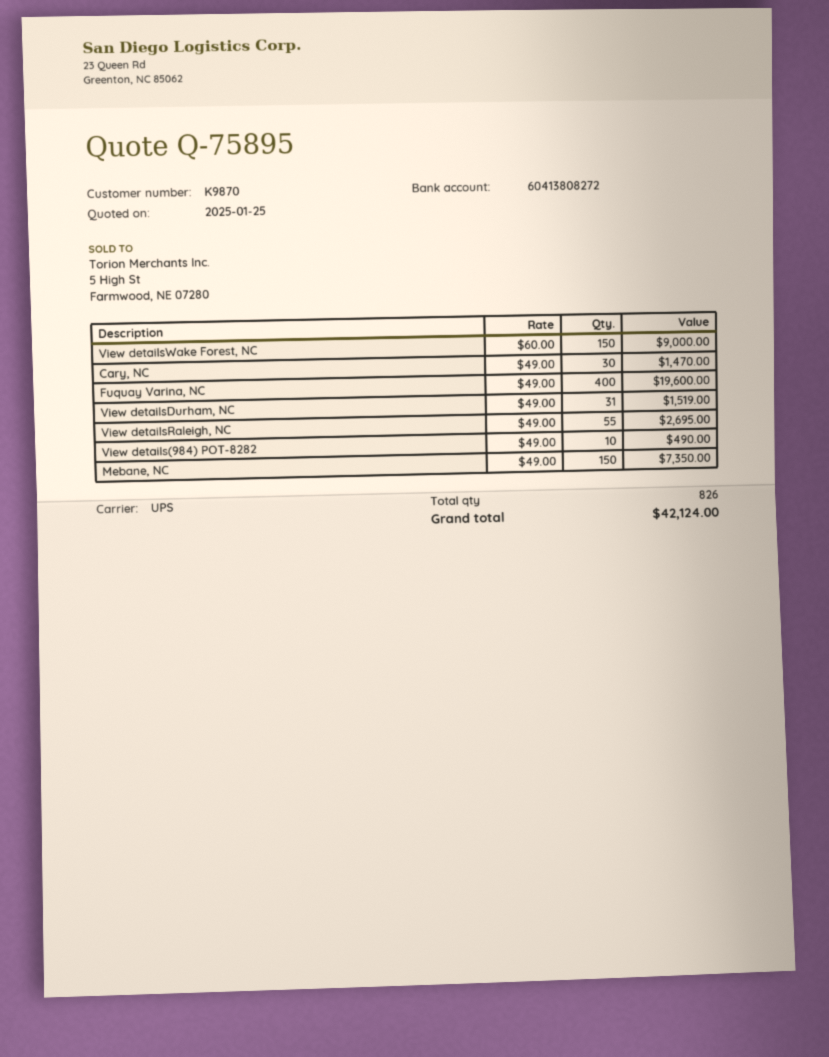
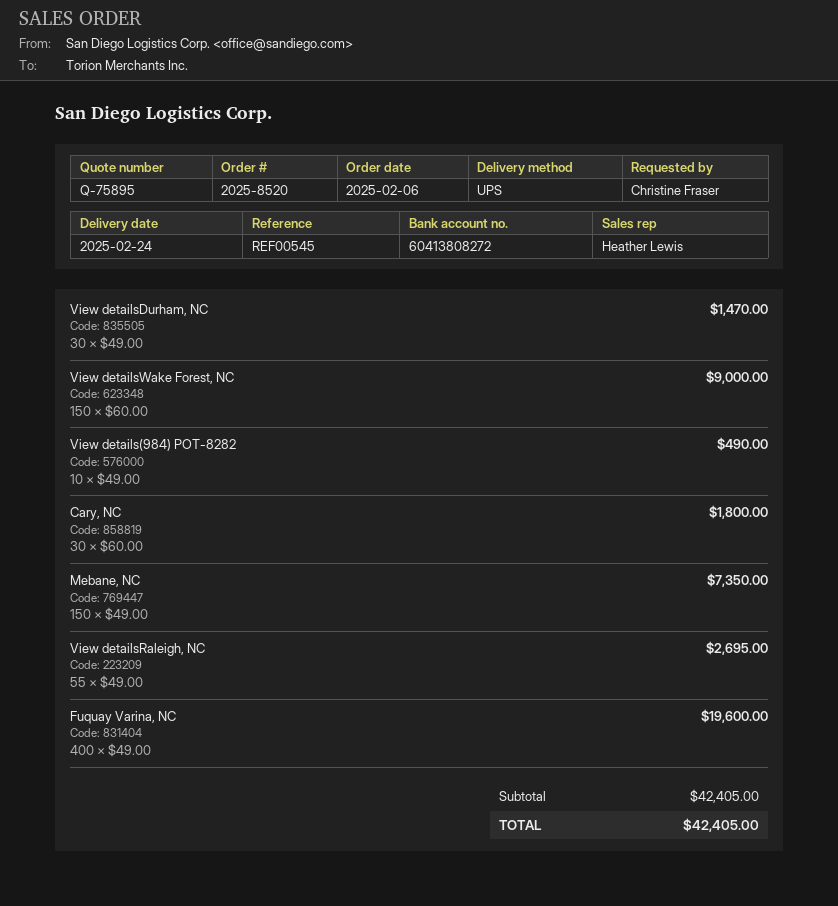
Cary, NC: 30 x 49.00 = 1470.00 -> 30 x 60.00 = 1800.00
View detailsDurham, NC: 31 x 49.00 = 1519.00 -> 30 x 49.00 = 1470.00
total: 42124.00 -> 42405.00

